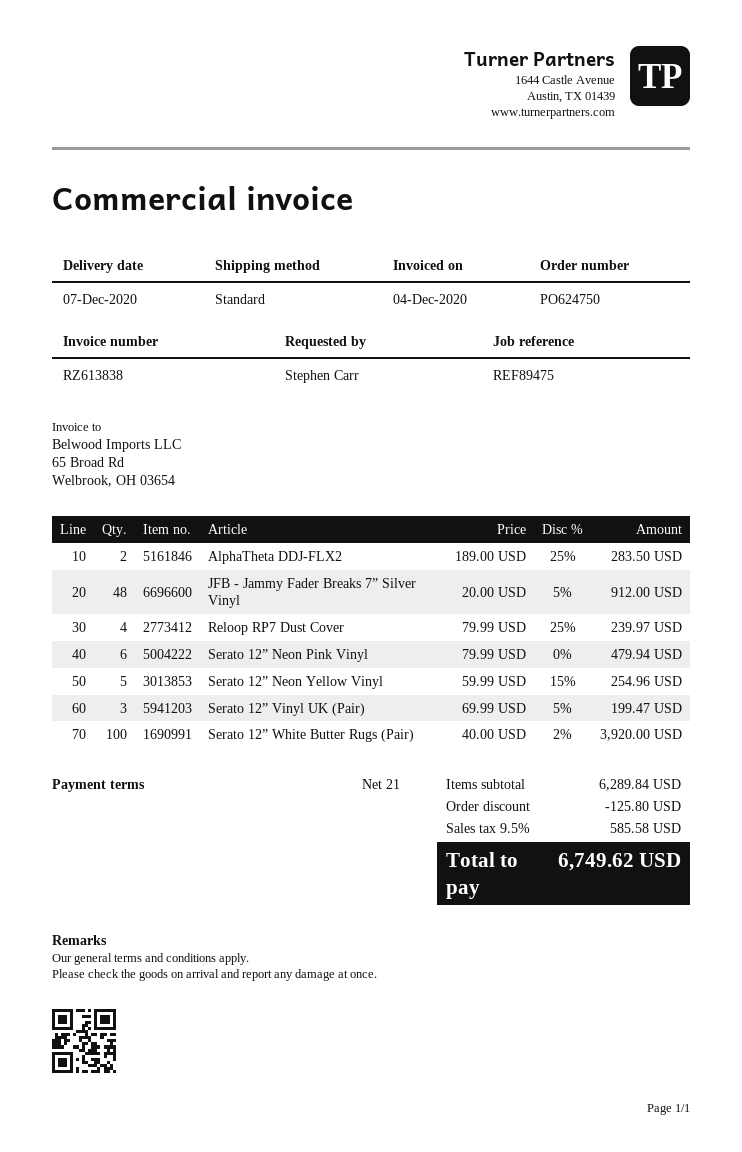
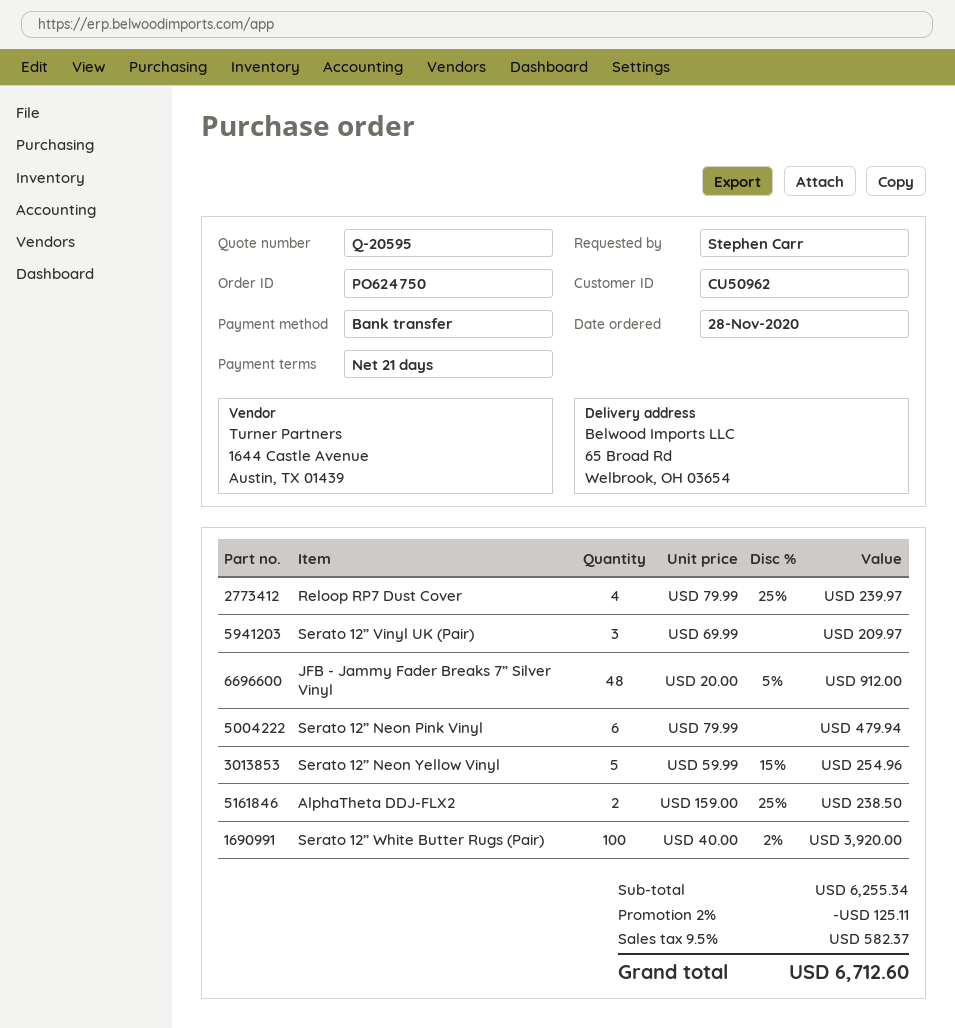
AlphaTheta DDJ-FLX2: 2 x 189.00 - 25% = 283.50 -> 2 x 159.00 - 25% = 238.50
Serato 12” Vinyl UK (Pair): 3 x 69.99 - 5% = 199.47 -> 3 x 69.99 = 209.97
subtotal: 6289.84 -> 6255.34
discount: 125.80 -> 125.11
tax: 9.5% = 585.58 -> 9.5% = 582.37
total: 6749.62 -> 6712.60

